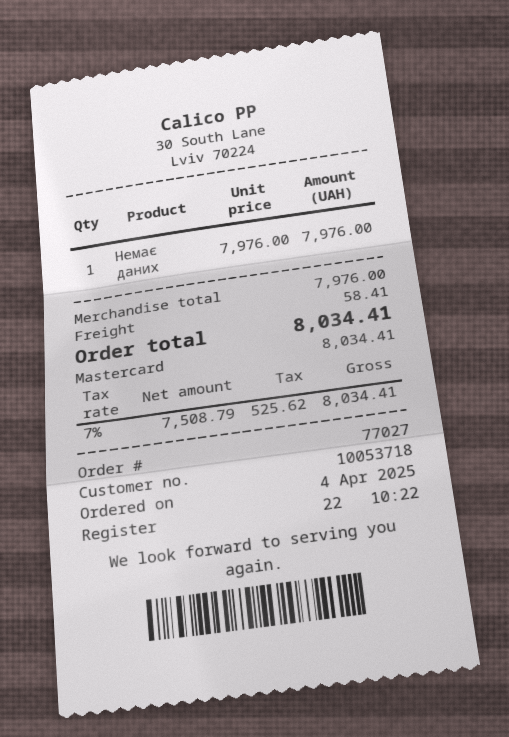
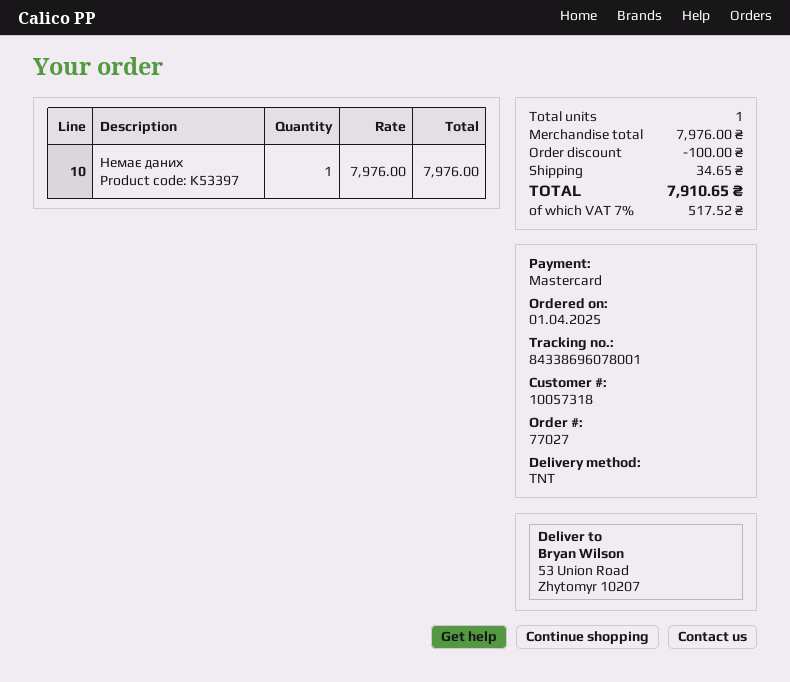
order date: 2025-04-04 -> 2025-04-01
customer number: 10053718 -> 10057318
discount: none -> 100.00
shipping: 58.41 -> 34.65
tax: 7% = 525.62 -> 7% = 517.52
total: 8034.41 -> 7910.65

